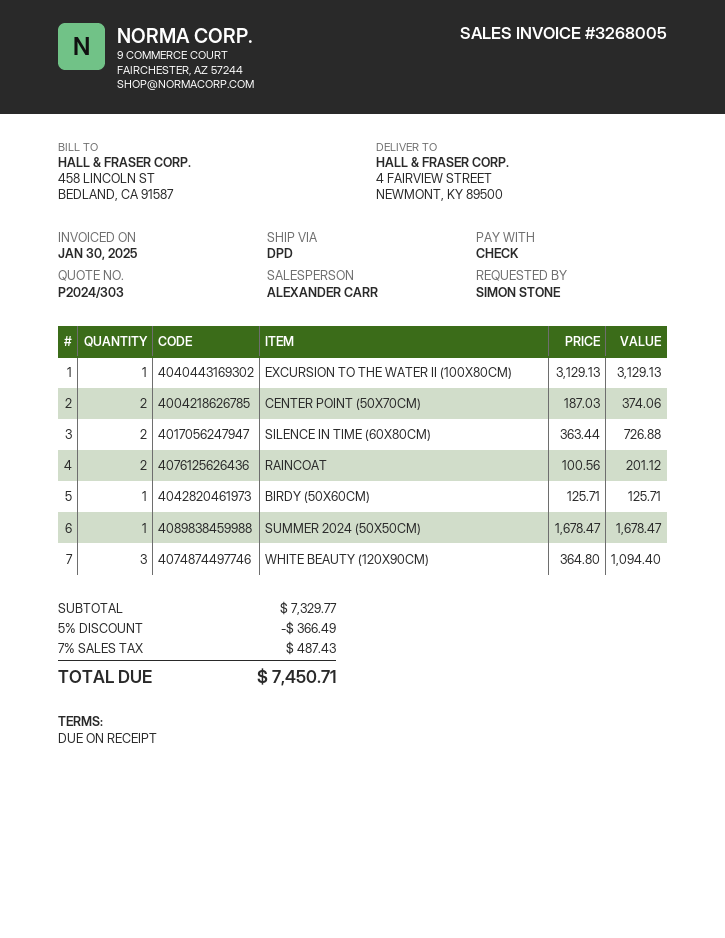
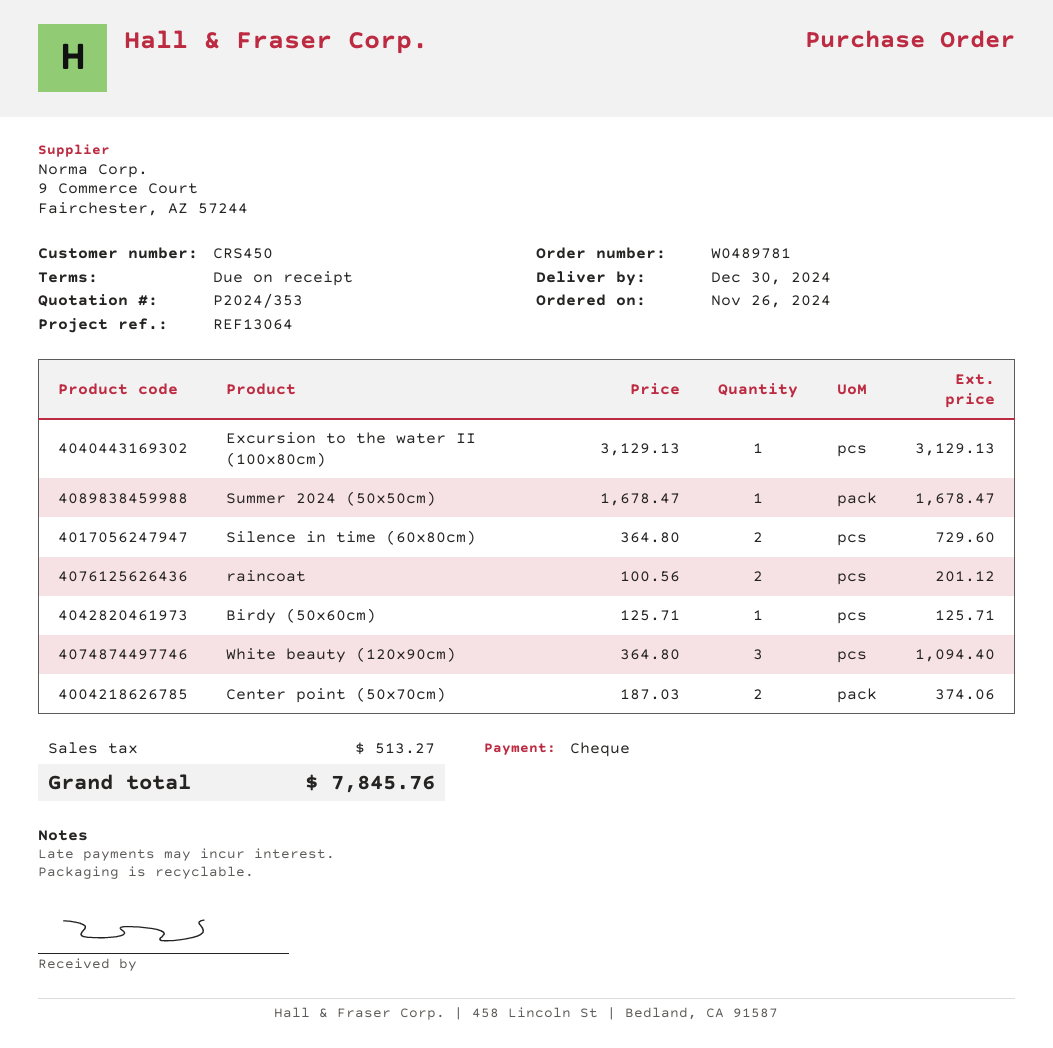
quote number: P2024/303 -> P2024/353
SILENCE IN TIME (60X80CM): 2 x 363.44 = 726.88 -> 2 x 364.80 = 729.60
discount: 5% = 366.49 -> none
tax: 487.43 -> 513.27
total: 7450.71 -> 7845.76

